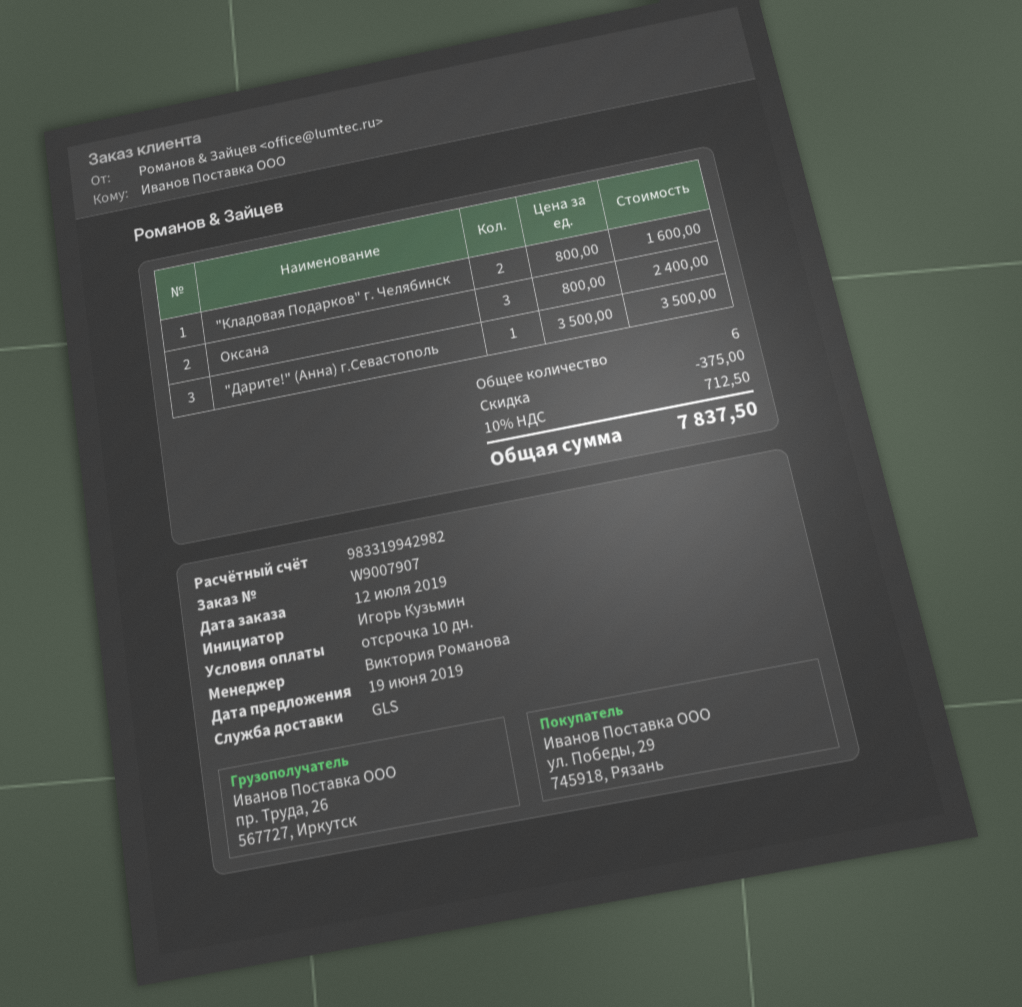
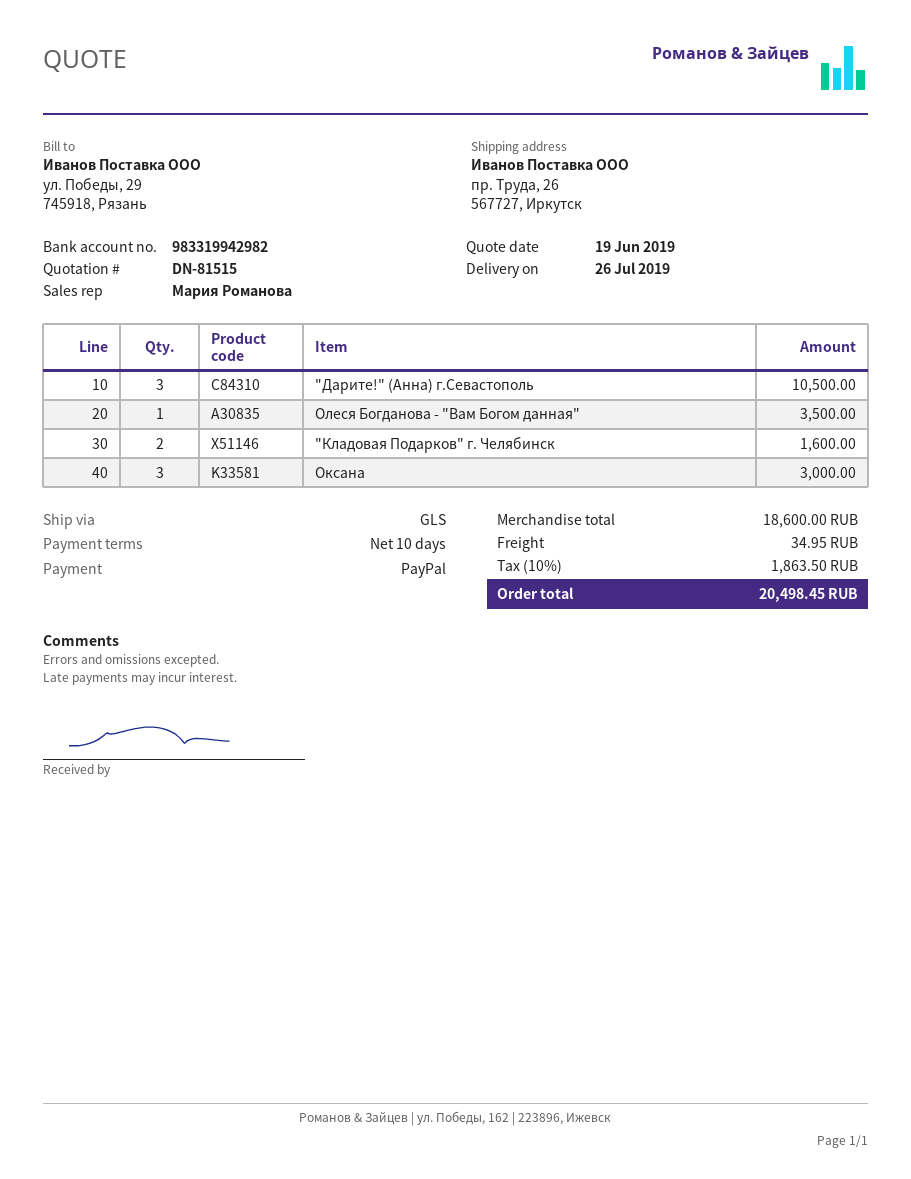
sales rep: Виктория Романова -> Мария Романова
Оксана: 3 for 2400.00 -> 3 for 3000.00
"Дарите!" (Анна) г.Севастополь: 1 for 3500.00 -> 3 for 10500.00
Олеся Богданова - "Вам Богом данная": none -> 1 for 3500.00
discount: 375.00 -> none
shipping: none -> 34.95
tax: 10% = 712.50 -> 10% = 1863.50
total: 7837.50 -> 20498.45

